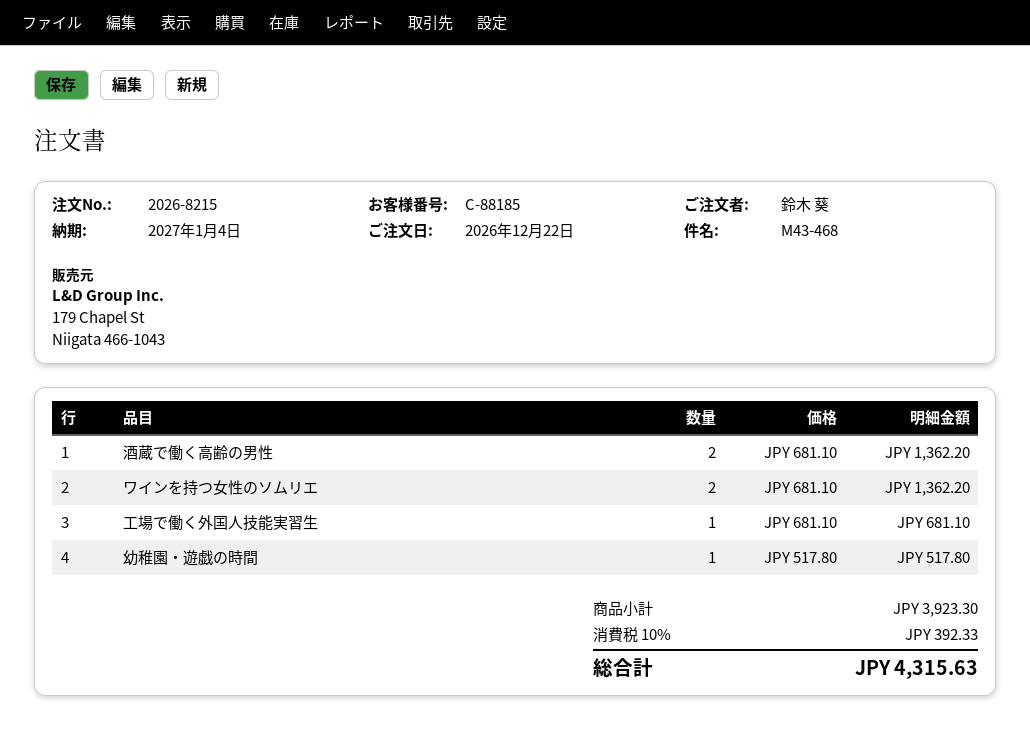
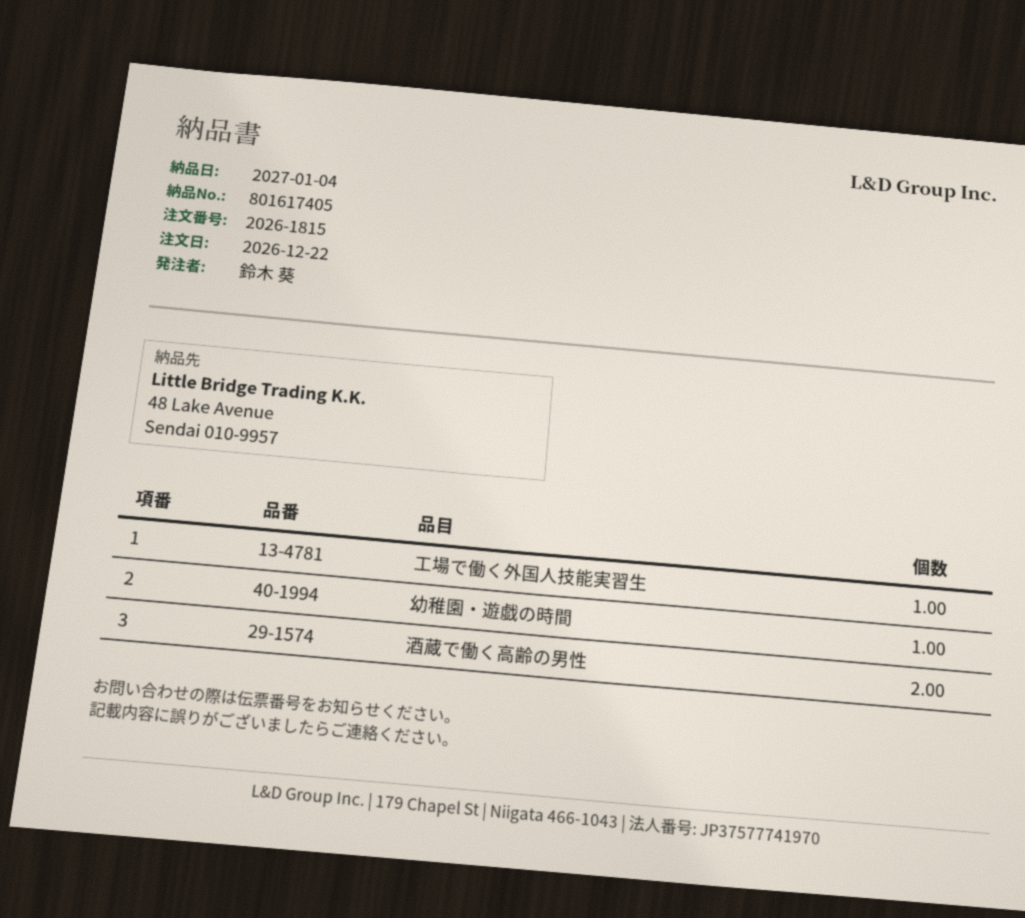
order number: 2026-8215 -> 2026-1815
ワインを持つ女性のソムリエ: 2 -> none

